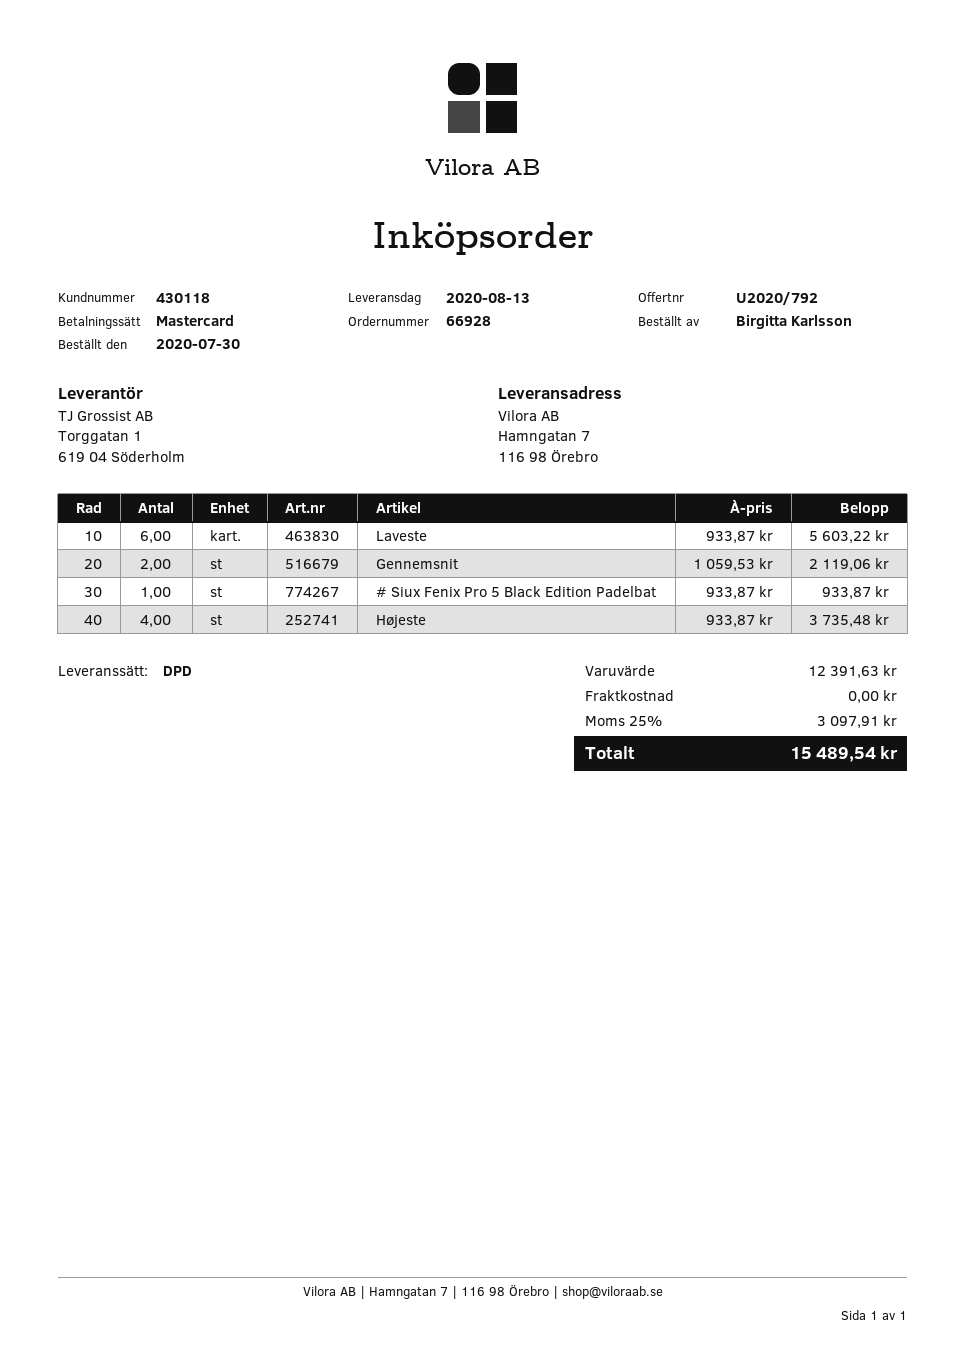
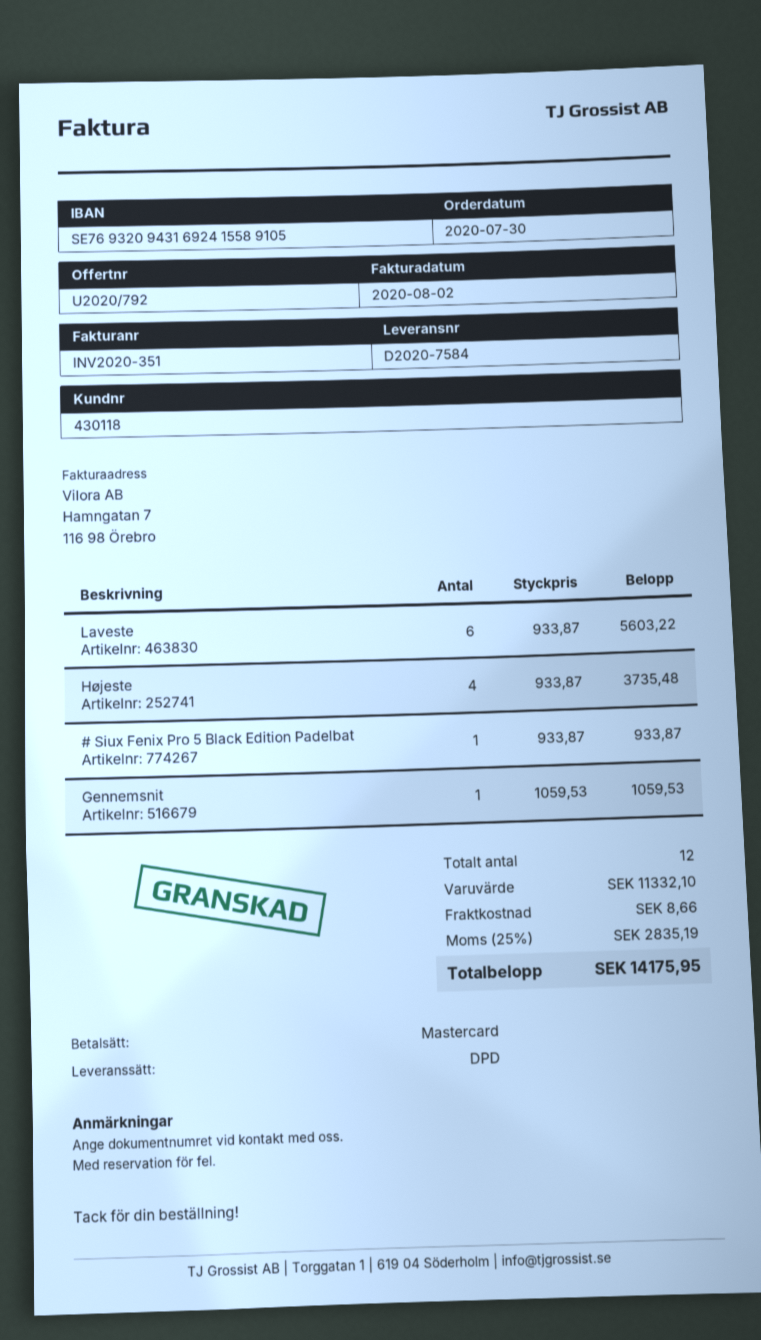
Gennemsnit: 2 x 1059.53 = 2119.06 -> 1 x 1059.53 = 1059.53
subtotal: 12391.63 -> 11332.10
shipping: 0.00 -> 8.66
tax: 25% = 3097.91 -> 25% = 2835.19
total: 15489.54 -> 14175.95

